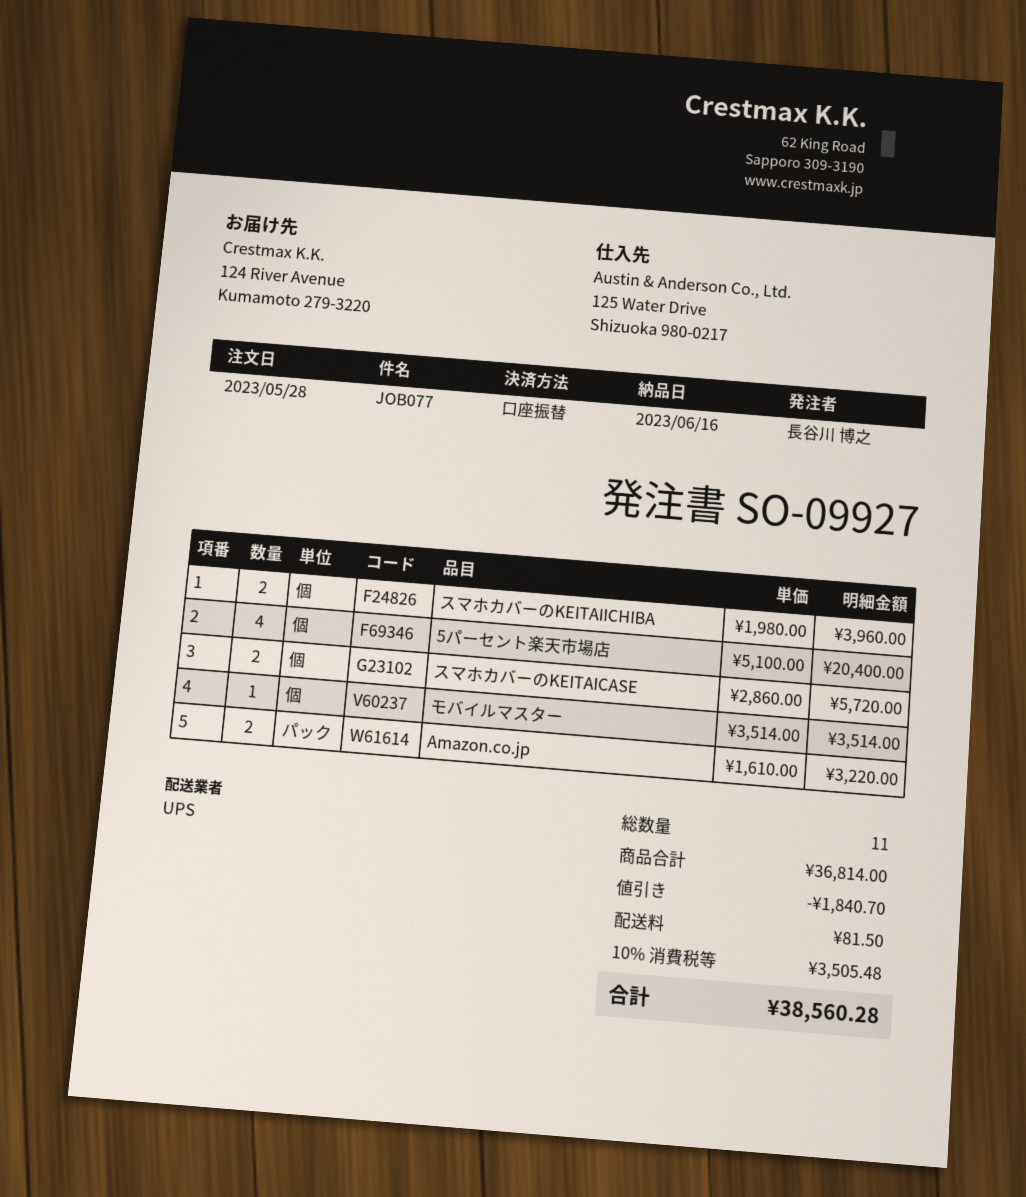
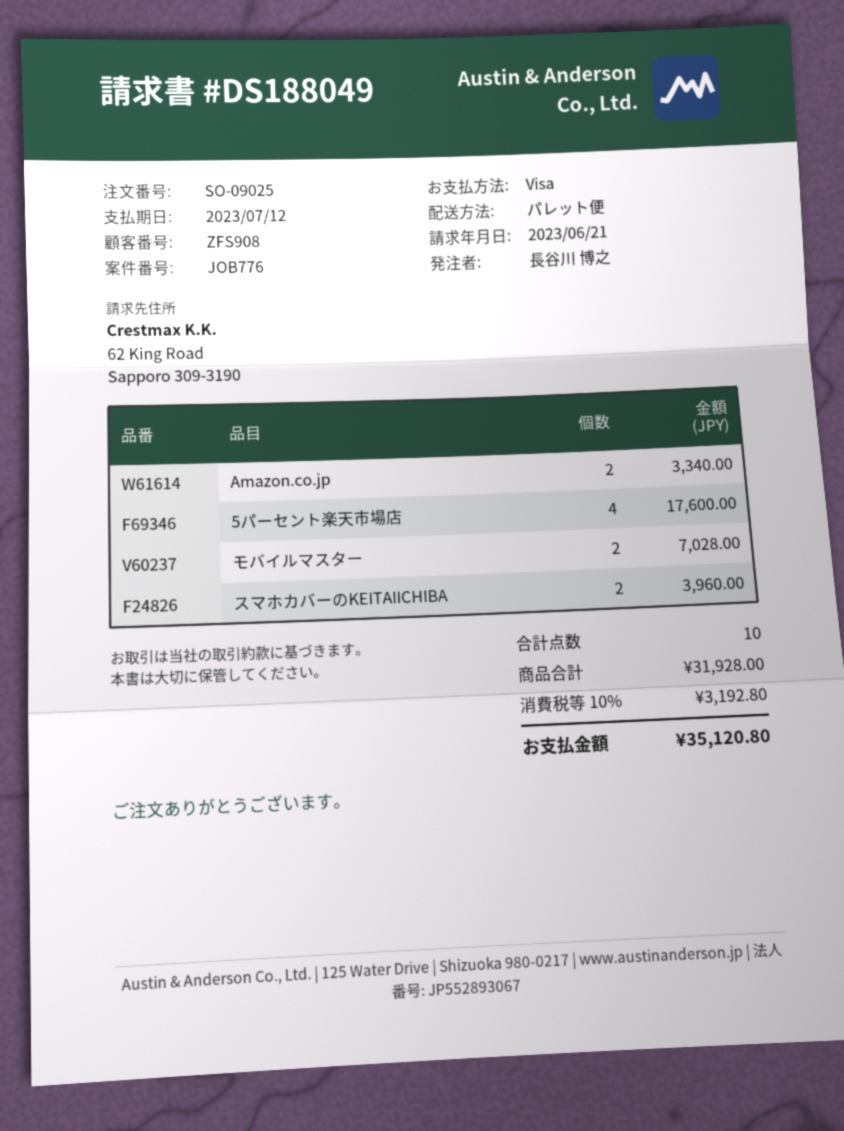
order number: SO-09927 -> SO-09025
reference: JOB077 -> JOB776
payment method: direct debit -> Visa
shipping method: UPS -> pallet freight
5パーセント楽天市場店: 4 for 20400.00 -> 4 for 17600.00
スマホカバーのKEITAICASE: 2 for 5720.00 -> none
モバイルマスター: 1 for 3514.00 -> 2 for 7028.00
Amazon.co.jp: 2 for 3220.00 -> 2 for 3340.00
total quantity: 11 -> 10
subtotal: 36814.00 -> 31928.00
discount: 1840.70 -> none
shipping: 81.50 -> none
tax: 10% = 3505.48 -> 10% = 3192.80
total: 38560.28 -> 35120.80

